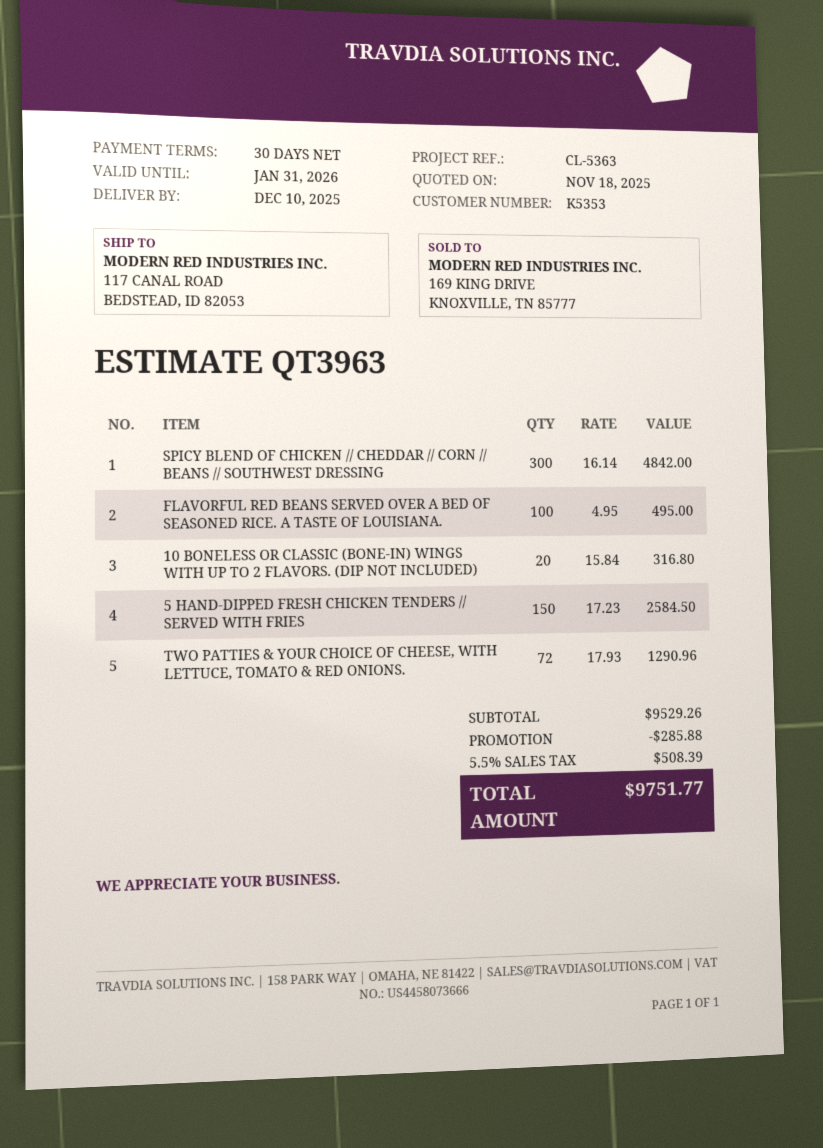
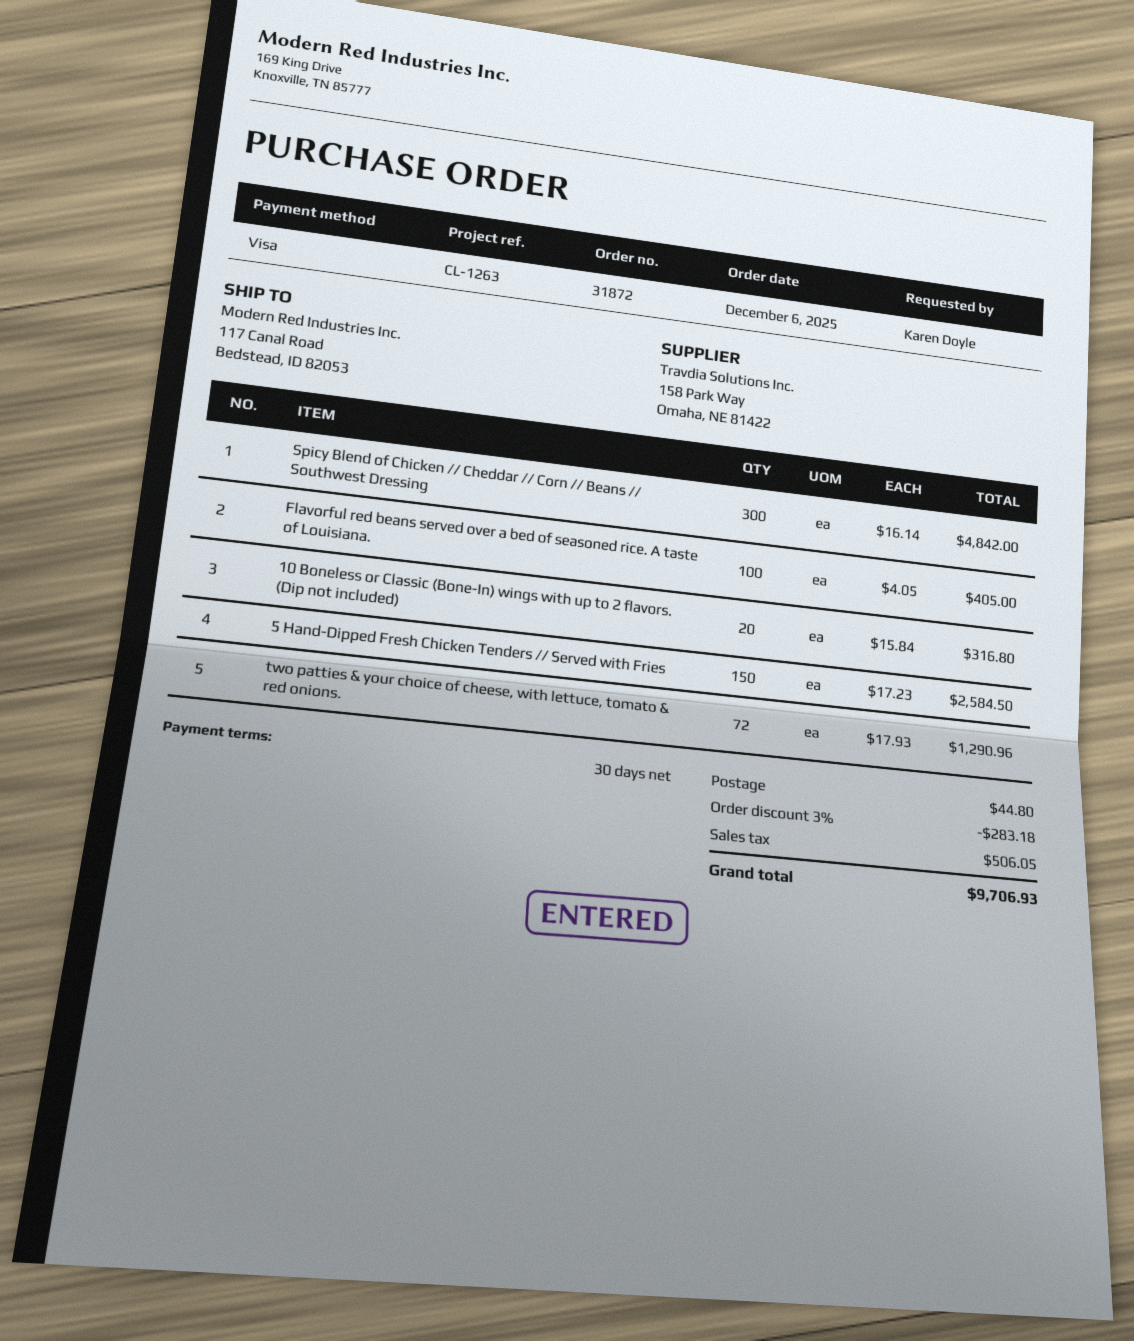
reference: CL-5363 -> CL-1263
FLAVORFUL RED BEANS SERVED OVER A BED OF SEASONED RICE. A TASTE OF LOUISIANA.: 100 x 4.95 = 495.00 -> 100 x 4.05 = 405.00
discount: 285.88 -> 283.18
shipping: none -> 44.80
tax: 508.39 -> 506.05
total: 9751.77 -> 9706.93

